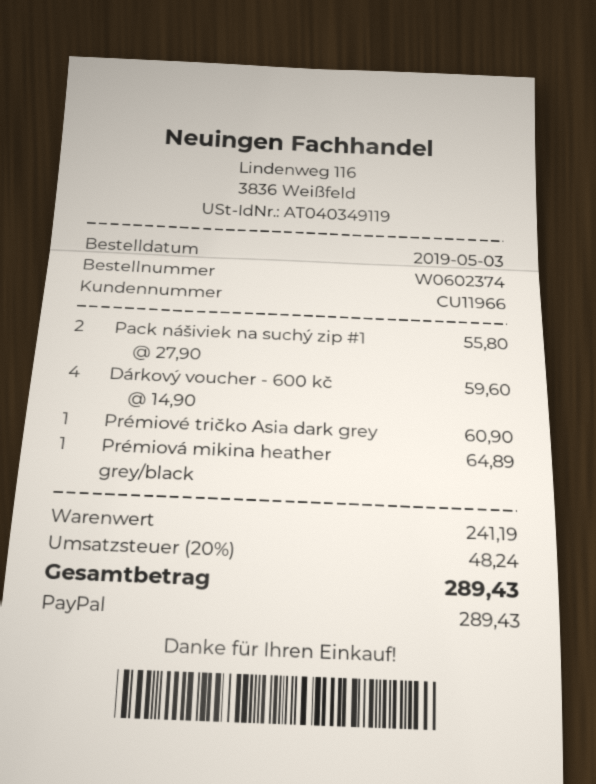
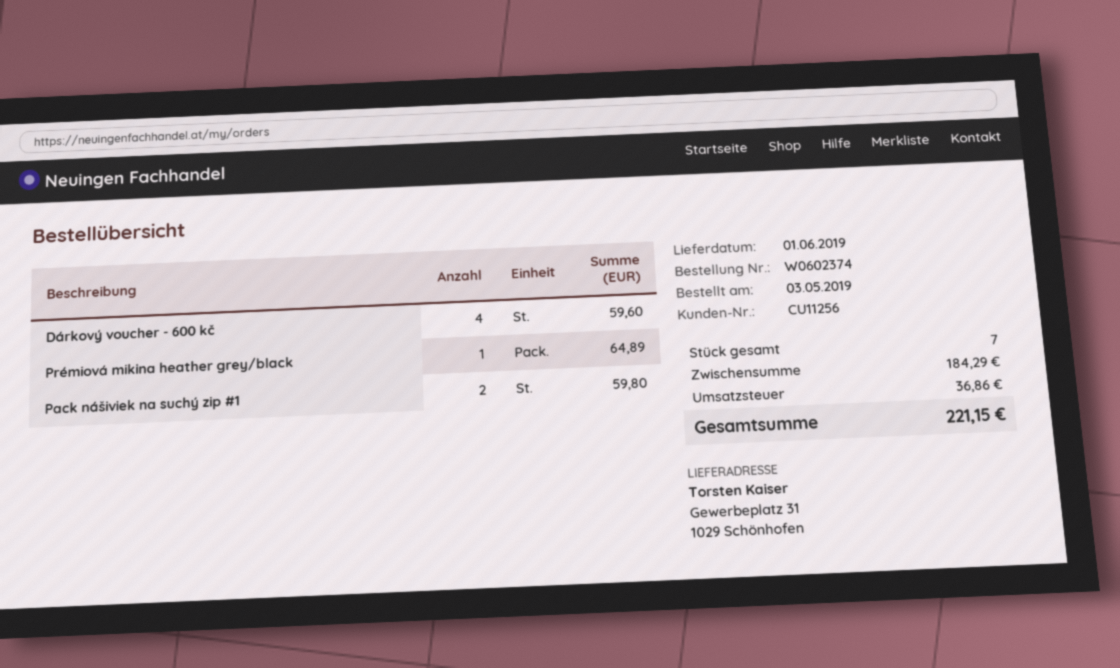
customer number: CU11966 -> CU11256
Pack nášiviek na suchý zip #1: 2 for 55.80 -> 2 for 59.80
Prémiové tričko Asia dark grey: 1 for 60.90 -> none
subtotal: 241.19 -> 184.29
tax: 48.24 -> 36.86
total: 289.43 -> 221.15

